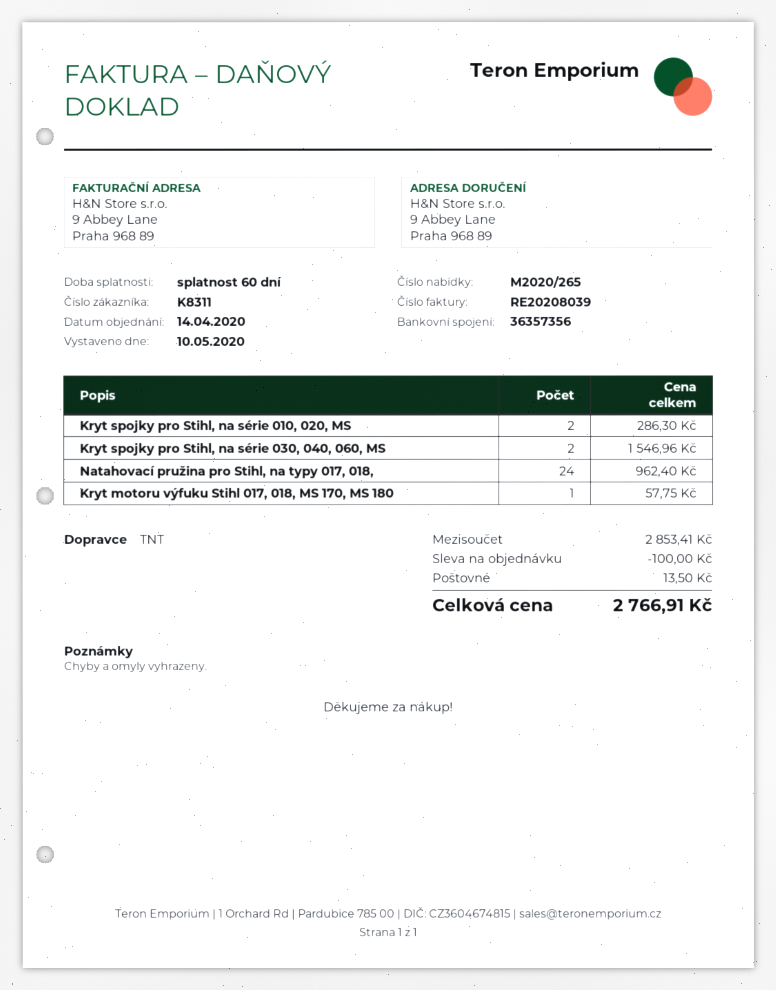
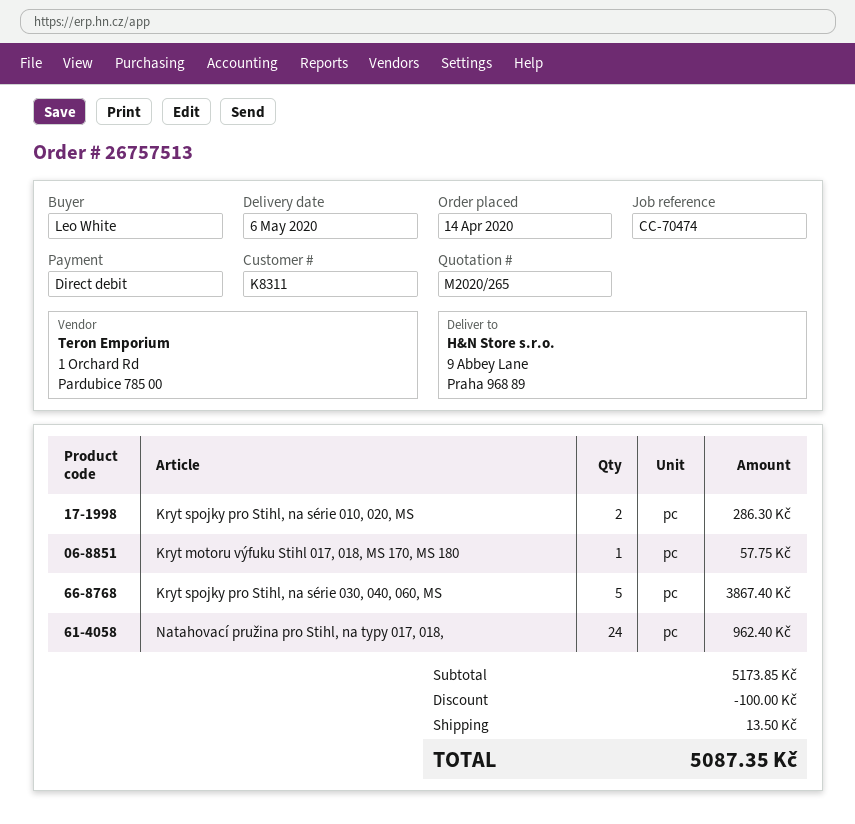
Kryt spojky pro Stihl, na série 030, 040, 060, MS: 2 for 1546.96 -> 5 for 3867.40
subtotal: 2853.41 -> 5173.85
total: 2766.91 -> 5087.35

